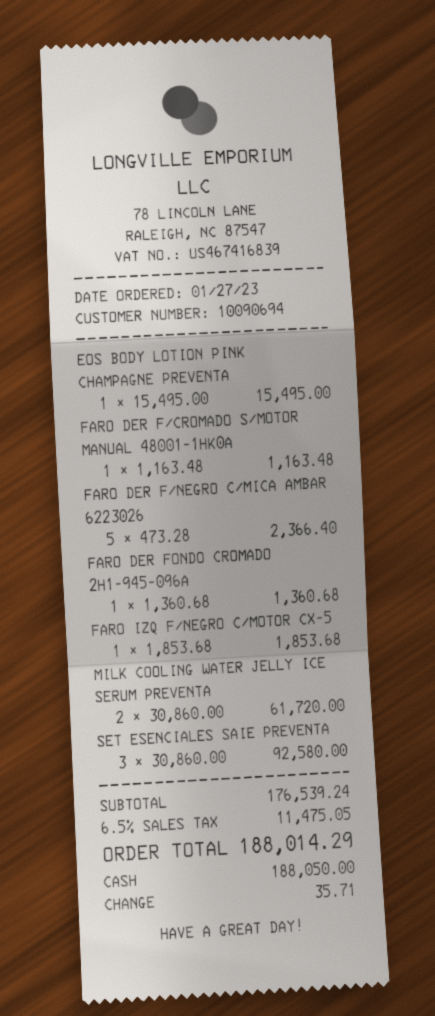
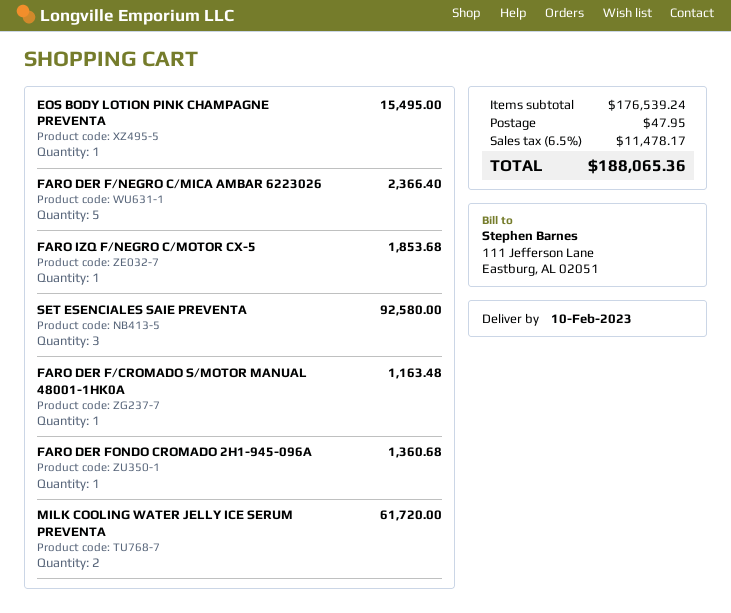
shipping: none -> 47.95
tax: 6.5% = 11475.05 -> 6.5% = 11478.17
total: 188014.29 -> 188065.36

